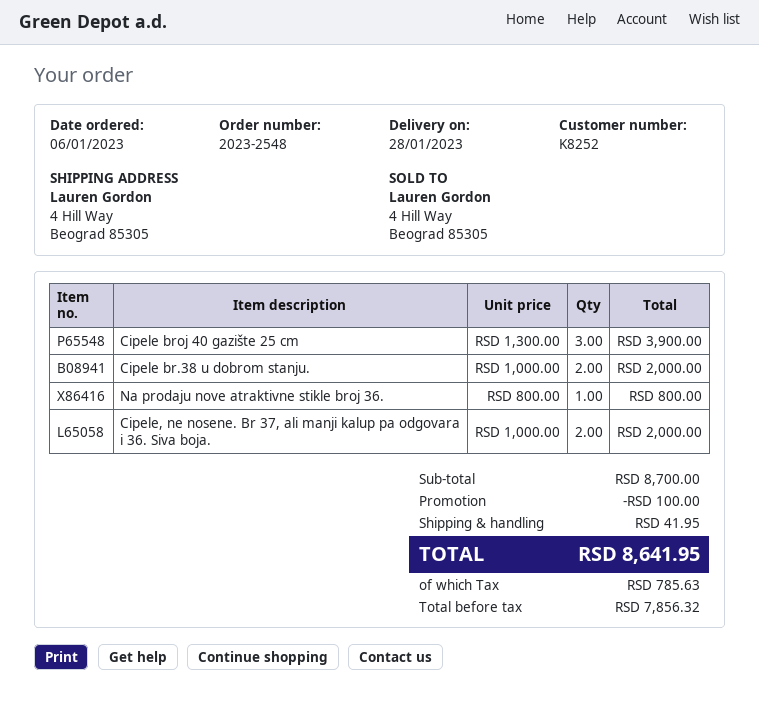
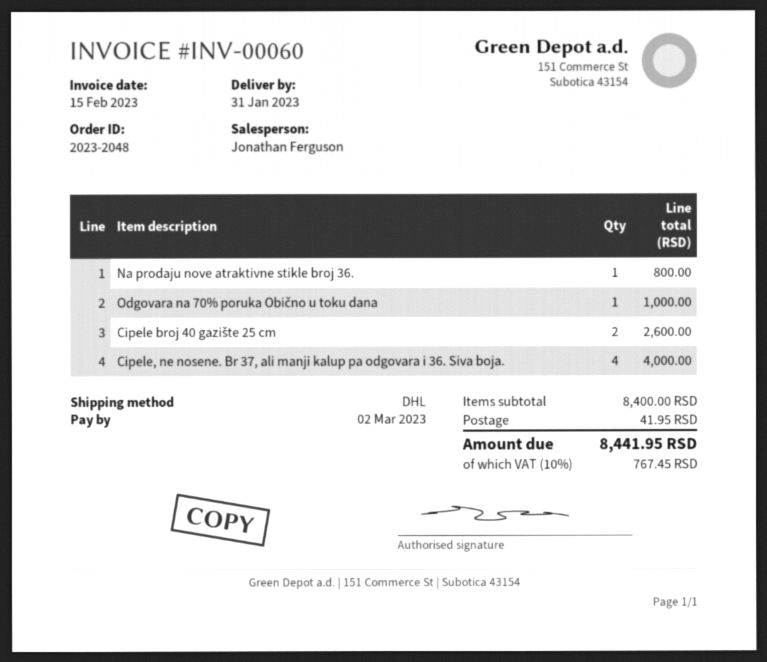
order number: 2023-2548 -> 2023-2048
delivery date: 2023-01-28 -> 2023-01-31
Cipele broj 40 gazište 25 cm: 3 for 3900.00 -> 2 for 2600.00
Cipele br.38 u dobrom stanju.: 2 for 2000.00 -> none
Cipele, ne nosene. Br 37, ali manji kalup pa odgovara i 36. Siva boja.: 2 for 2000.00 -> 4 for 4000.00
Odgovara na 70% poruka Obično u toku dana: none -> 1 for 1000.00
subtotal: 8700.00 -> 8400.00
discount: 100.00 -> none
tax: 785.63 -> 767.45
total: 8641.95 -> 8441.95

